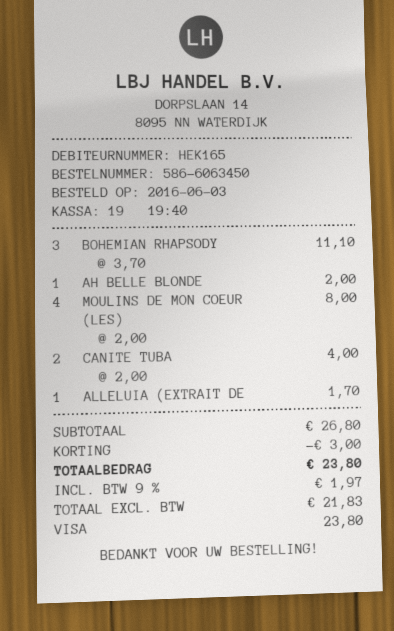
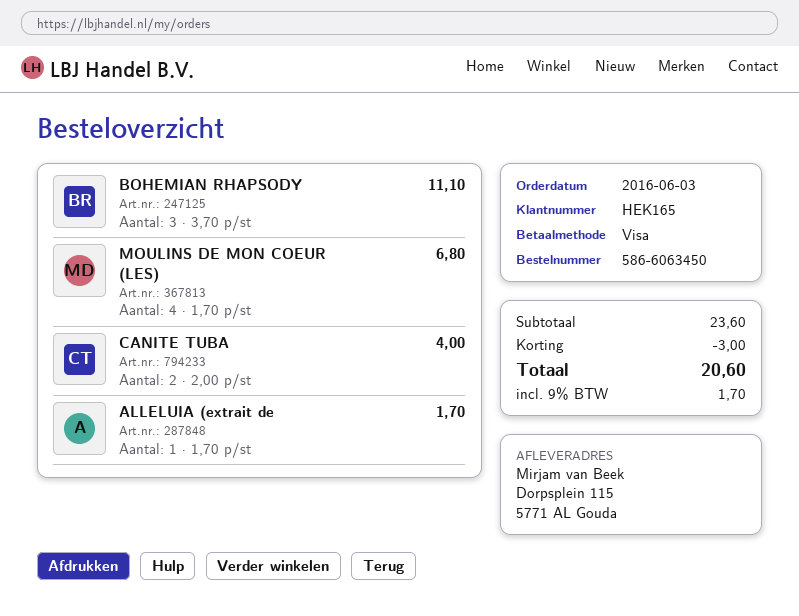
AH BELLE BLONDE: 1 x 2.00 = 2.00 -> none
MOULINS DE MON COEUR (LES): 4 x 2.00 = 8.00 -> 4 x 1.70 = 6.80
subtotal: 26.80 -> 23.60
tax: 9% = 1.97 -> 9% = 1.70
total: 23.80 -> 20.60

